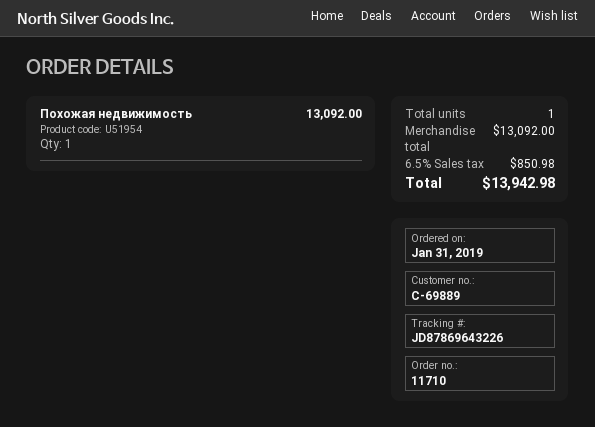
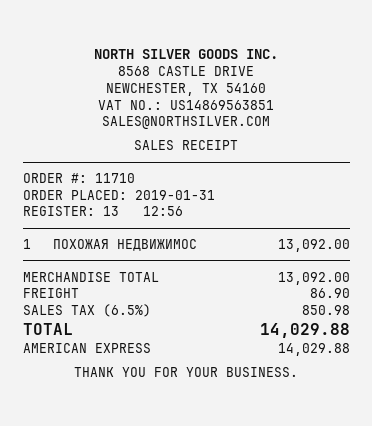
shipping: none -> 86.90
total: 13942.98 -> 14029.88

